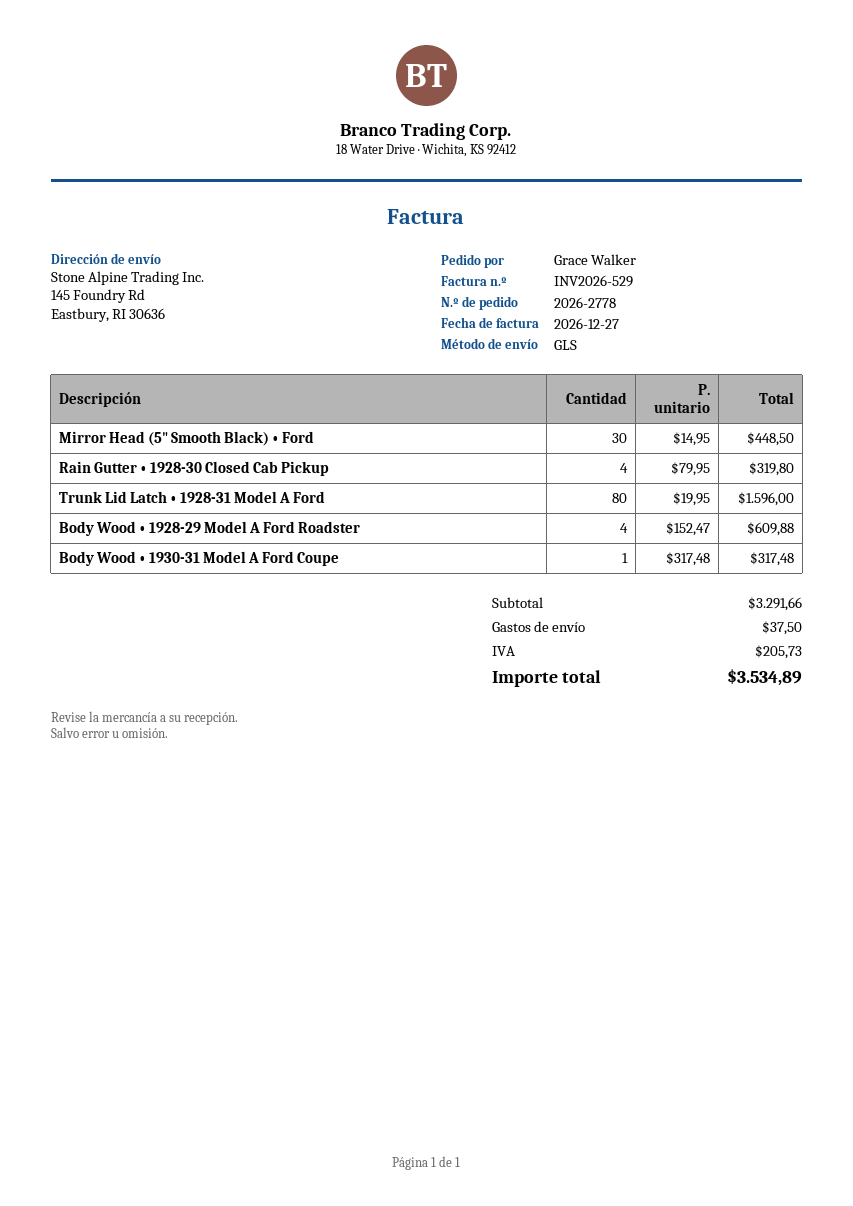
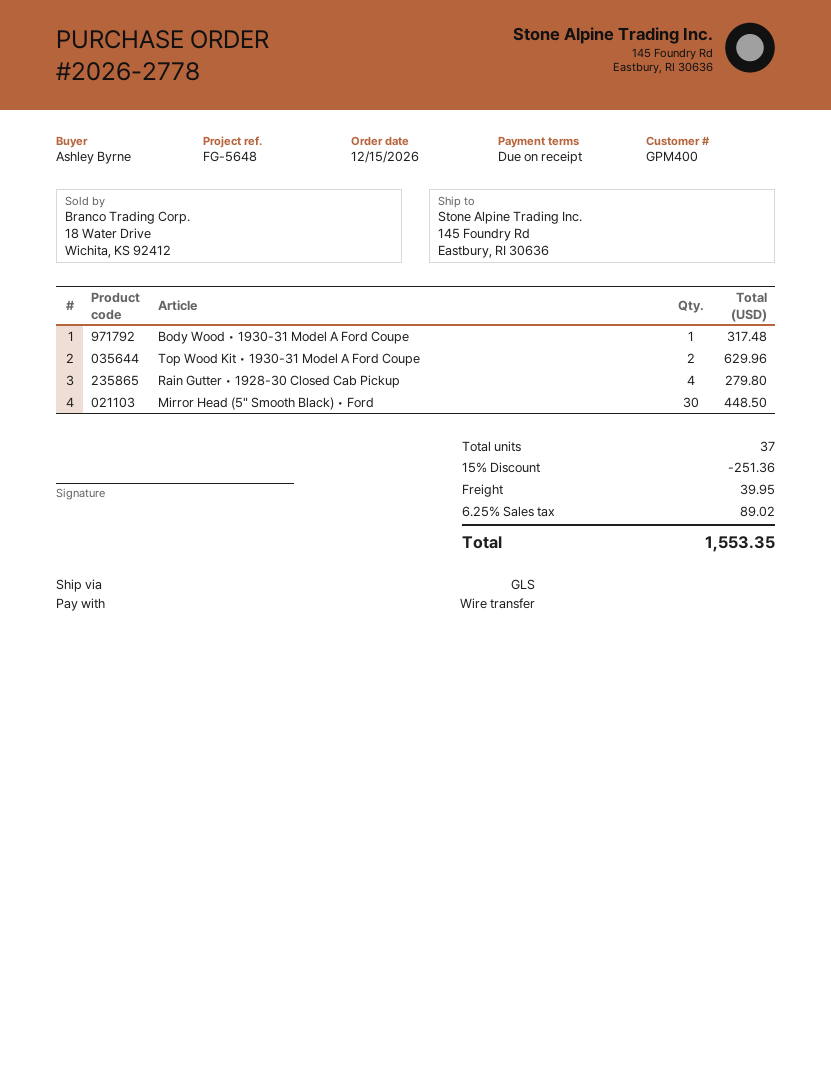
ordered by: Grace Walker -> Ashley Byrne
Rain Gutter • 1928-30 Closed Cab Pickup: 4 for 319.80 -> 4 for 279.80
Trunk Lid Latch • 1928-31 Model A Ford: 80 for 1596.00 -> none
Body Wood • 1928-29 Model A Ford Roadster: 4 for 609.88 -> none
Top Wood Kit • 1930-31 Model A Ford Coupe: none -> 2 for 629.96
discount: none -> 15% = 251.36
shipping: 37.50 -> 39.95
tax: 205.73 -> 89.02
total: 3534.89 -> 1553.35

